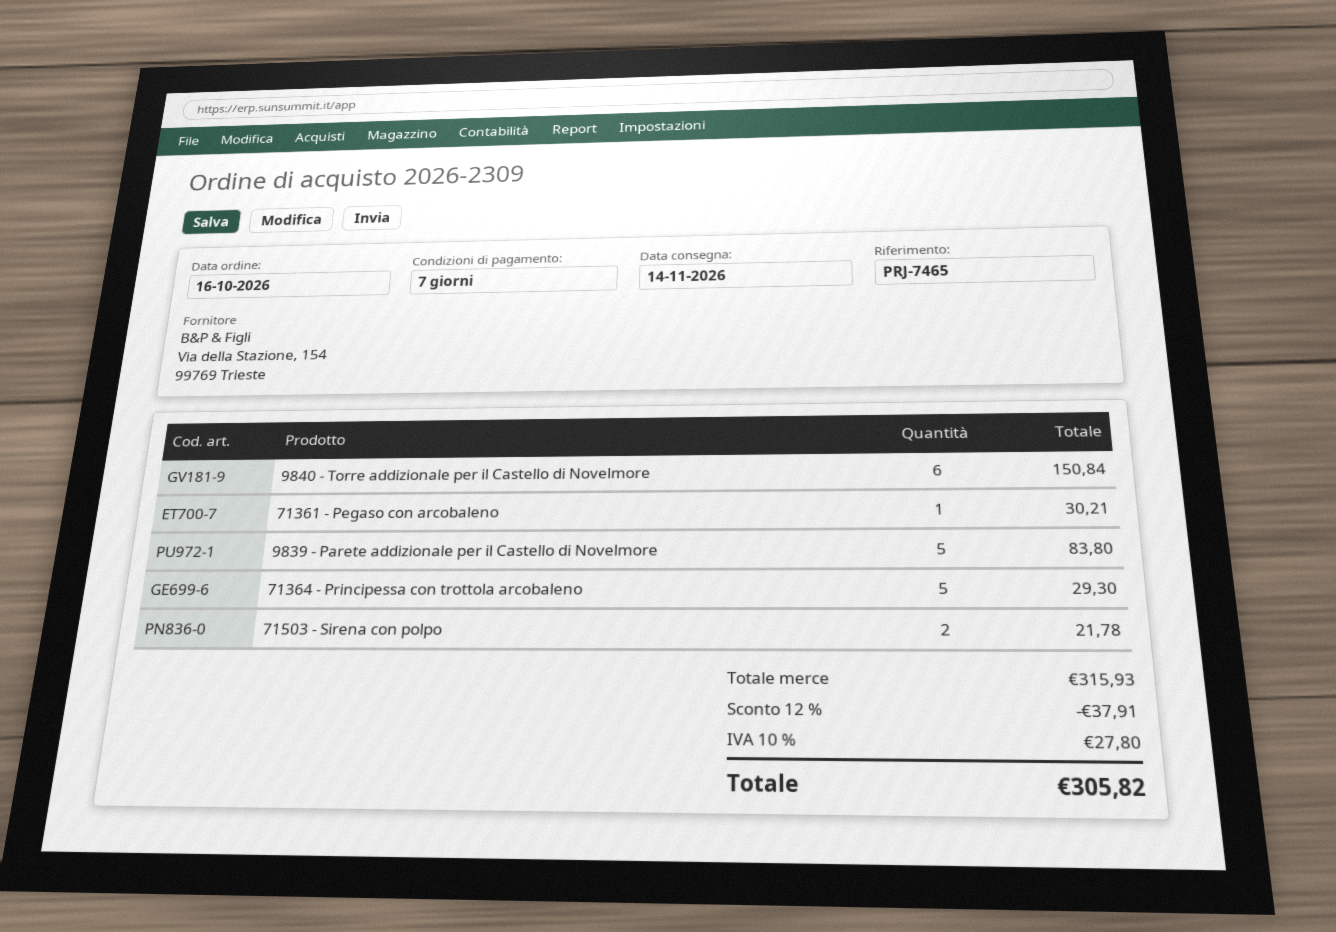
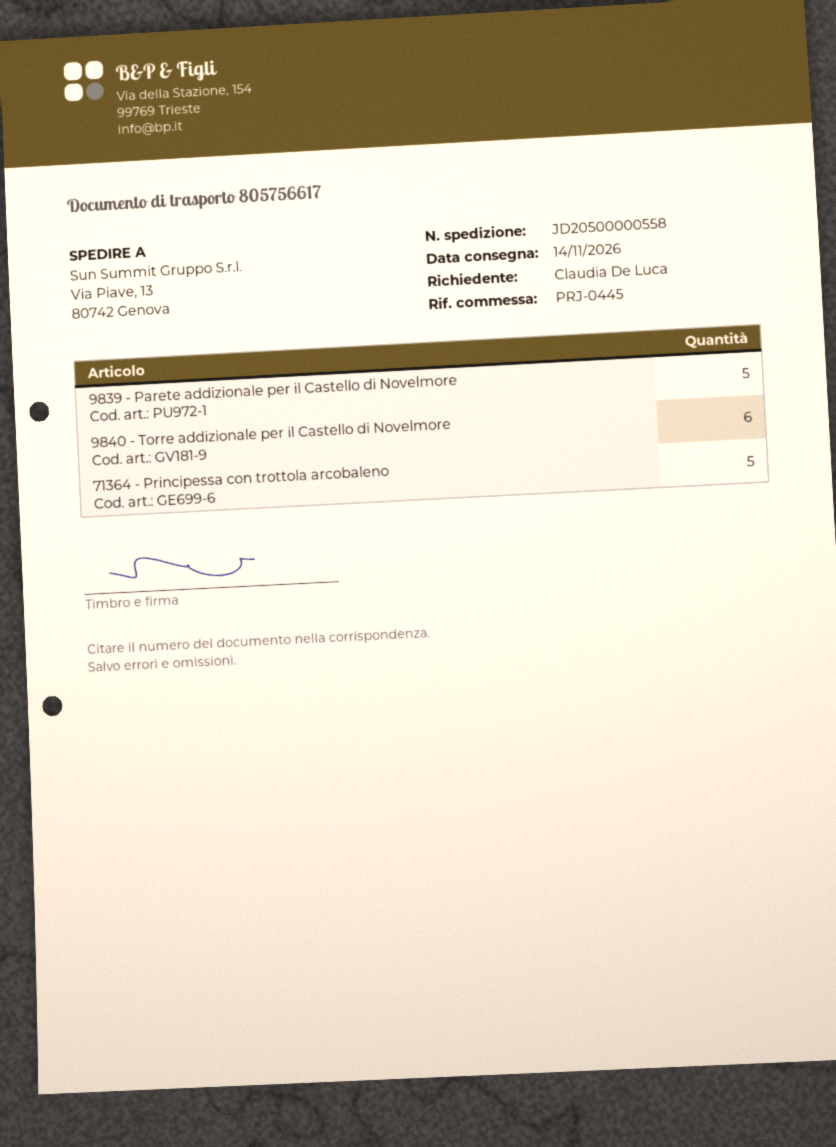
reference: PRJ-7465 -> PRJ-0445
71361 - Pegaso con arcobaleno: 1 -> none
71503 - Sirena con polpo: 2 -> none

